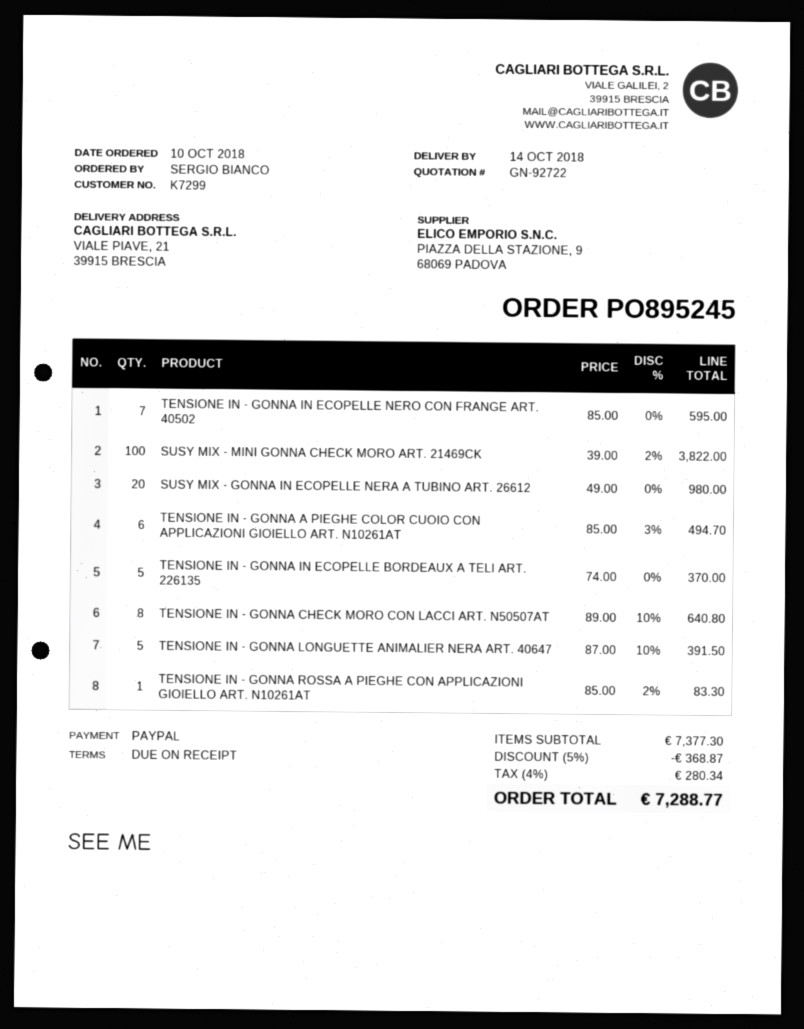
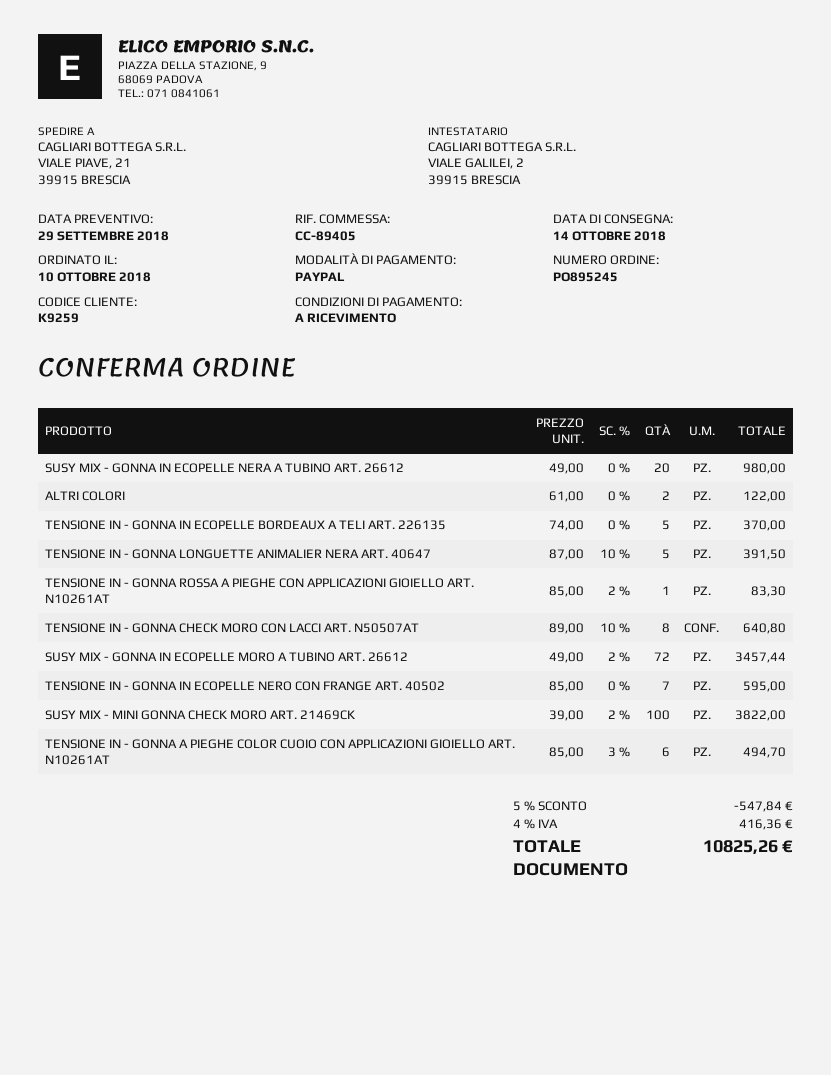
customer number: K7299 -> K9259
ALTRI COLORI: none -> 2 x 61.00 = 122.00
SUSY MIX - GONNA IN ECOPELLE MORO A TUBINO ART. 26612: none -> 72 x 49.00 - 2% = 3457.44
discount: 5% = 368.87 -> 5% = 547.84
tax: 4% = 280.34 -> 4% = 416.36
total: 7288.77 -> 10825.26

